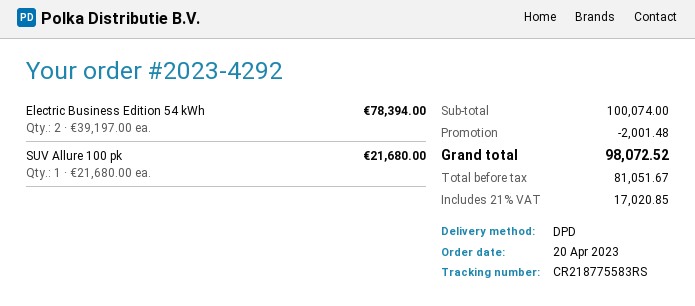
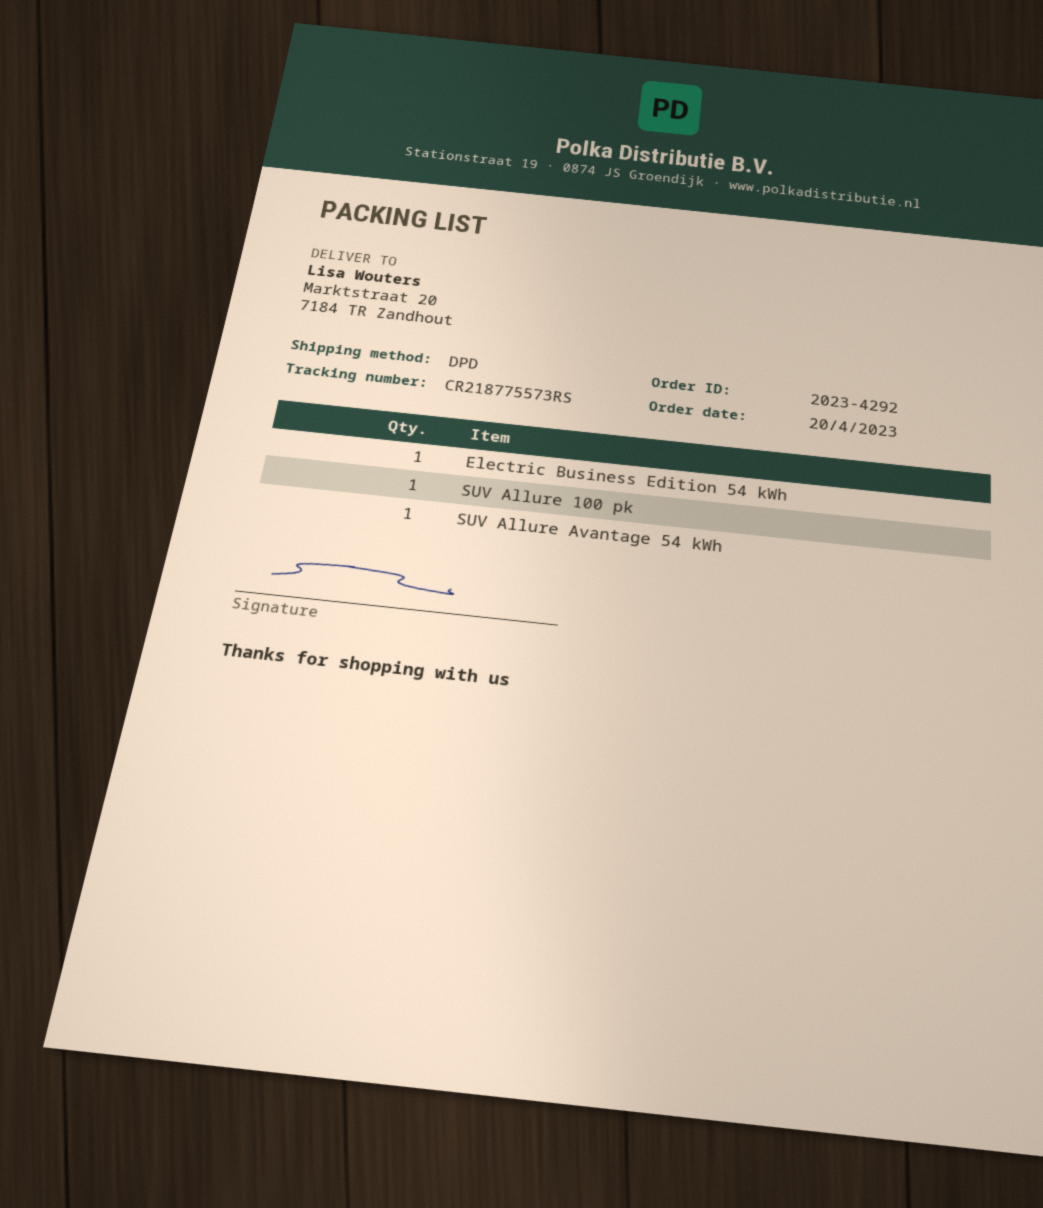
tracking number: CR218775583RS -> CR218775573RS
Electric Business Edition 54 kWh: 2 -> 1
SUV Allure Avantage 54 kWh: none -> 1

